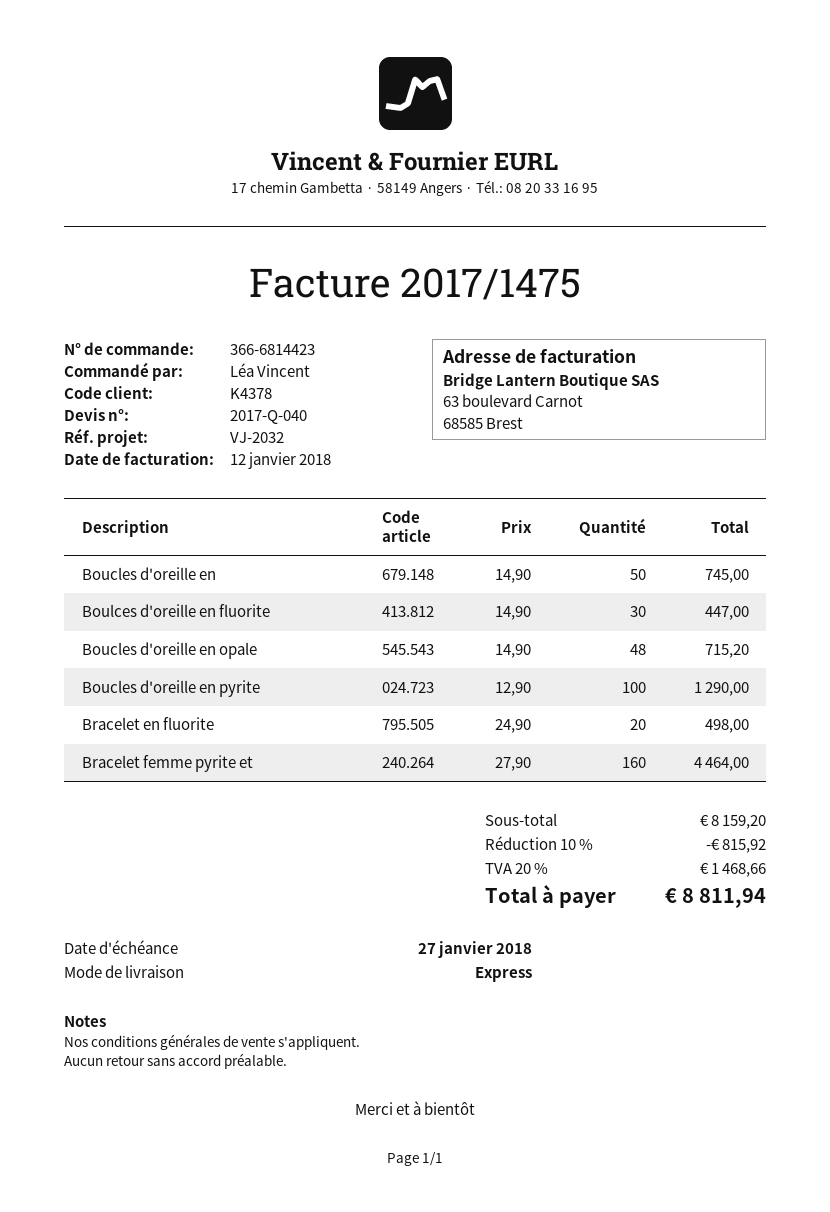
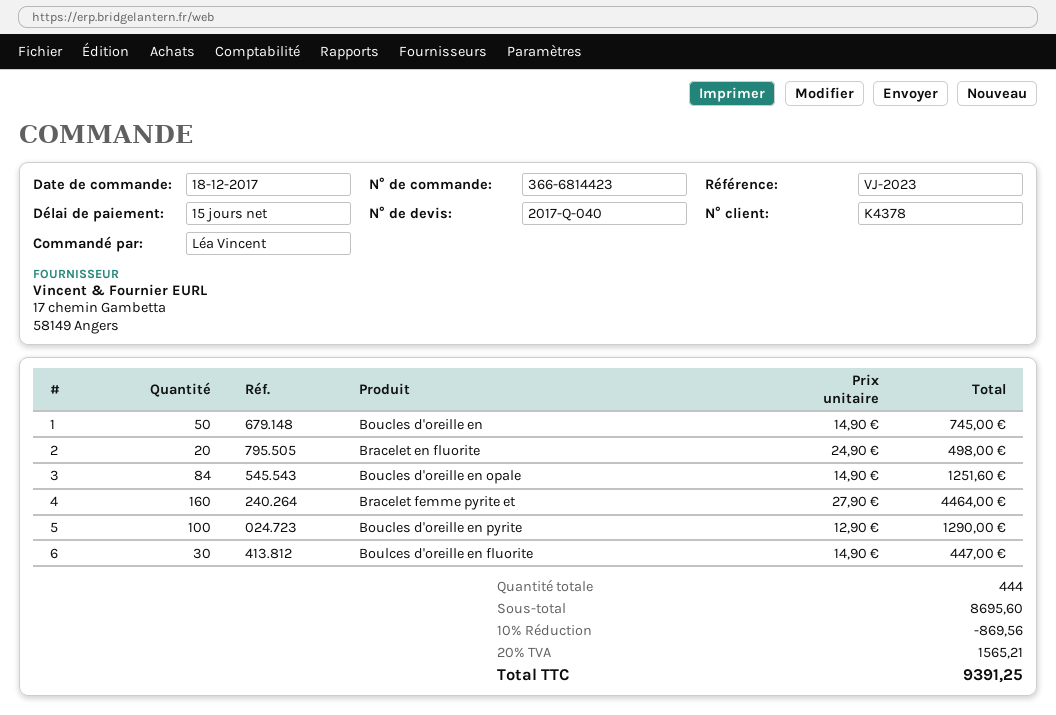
reference: VJ-2032 -> VJ-2023
Boucles d'oreille en opale: 48 x 14.90 = 715.20 -> 84 x 14.90 = 1251.60
subtotal: 8159.20 -> 8695.60
discount: 10% = 815.92 -> 10% = 869.56
tax: 20% = 1468.66 -> 20% = 1565.21
total: 8811.94 -> 9391.25

